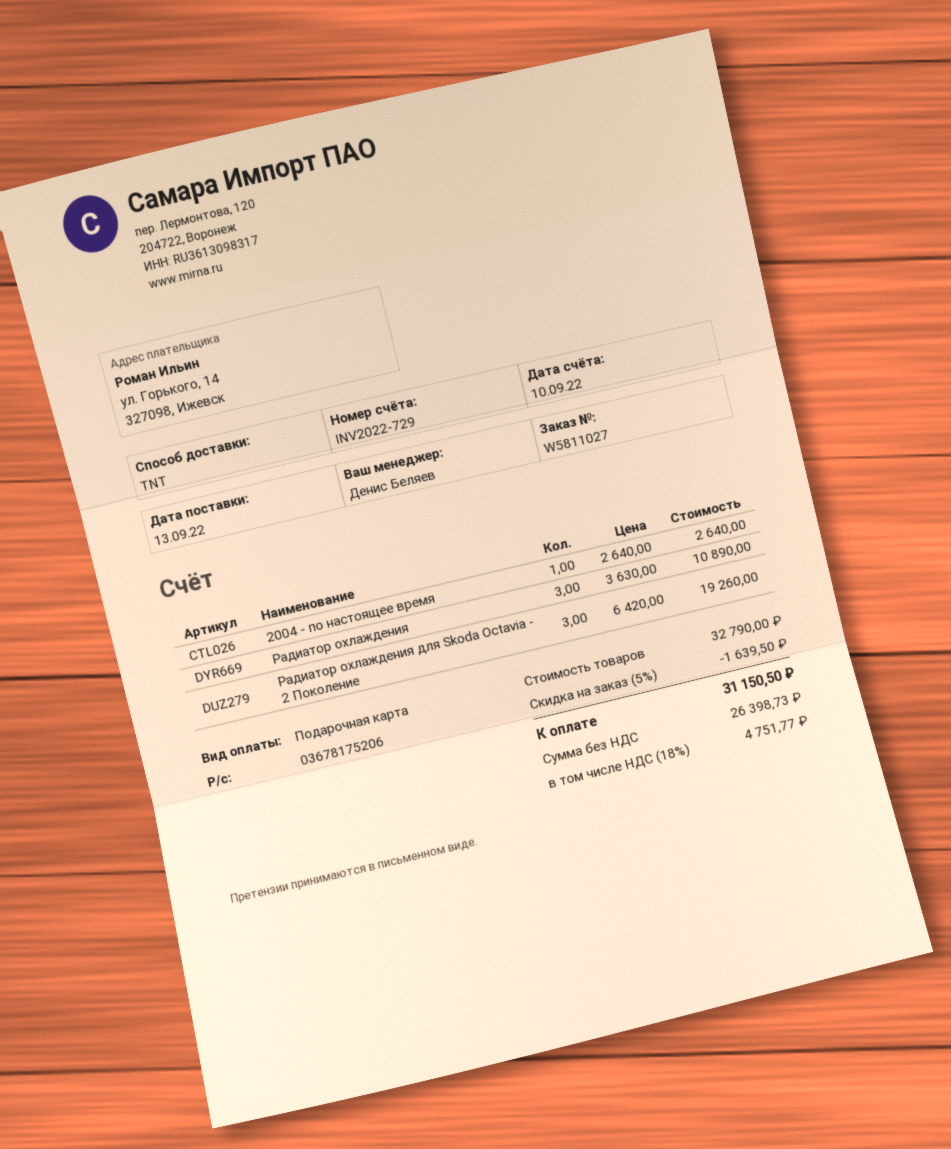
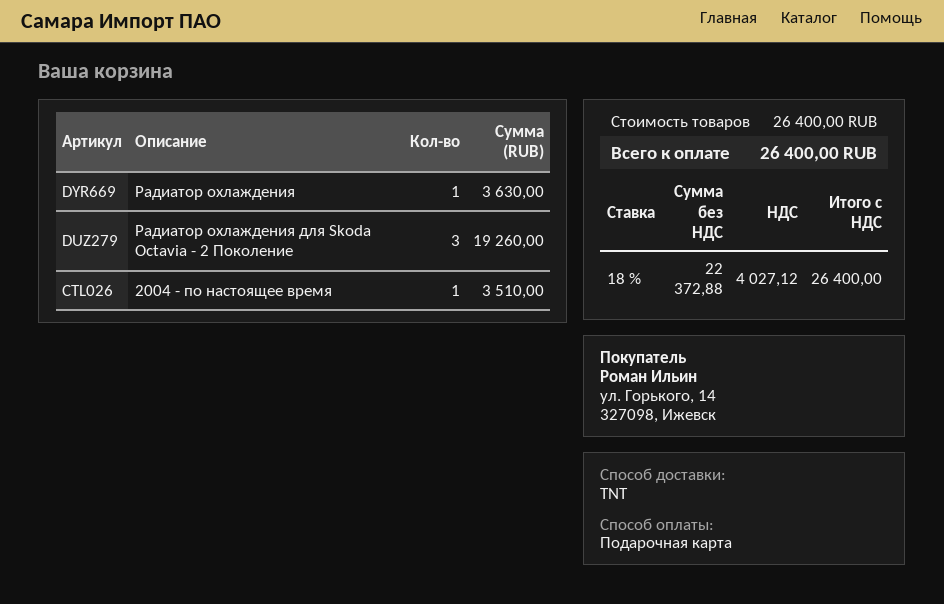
2004 - по настоящее время: 1 for 2640.00 -> 1 for 3510.00
Радиатор охлаждения: 3 for 10890.00 -> 1 for 3630.00
subtotal: 32790.00 -> 26400.00
discount: 5% = 1639.50 -> none
net: 26398.73 -> 22372.88
tax: 18% = 4751.77 -> 18% = 4027.12
total: 31150.50 -> 26400.00

